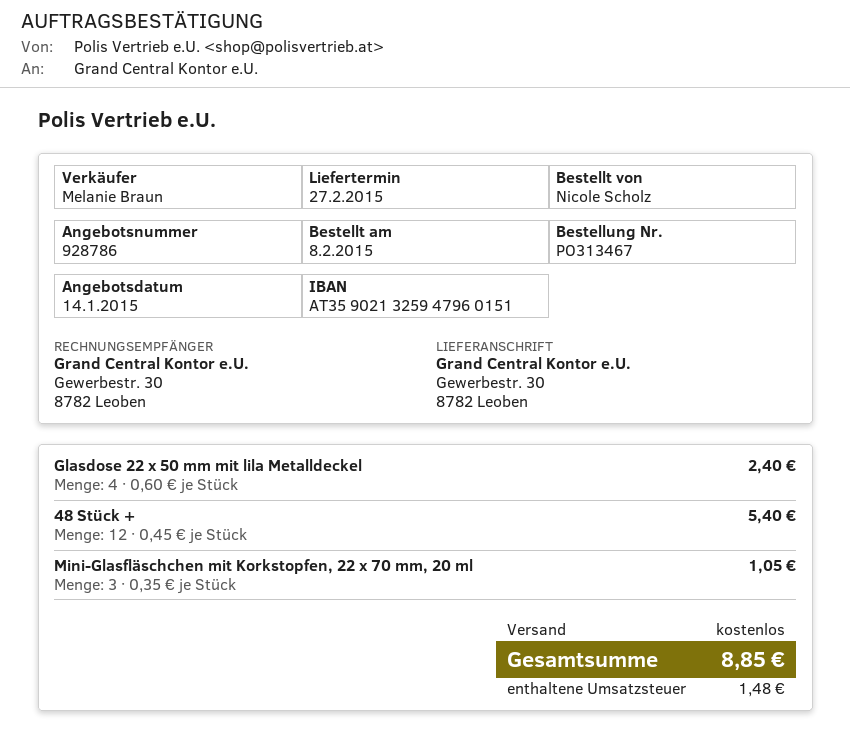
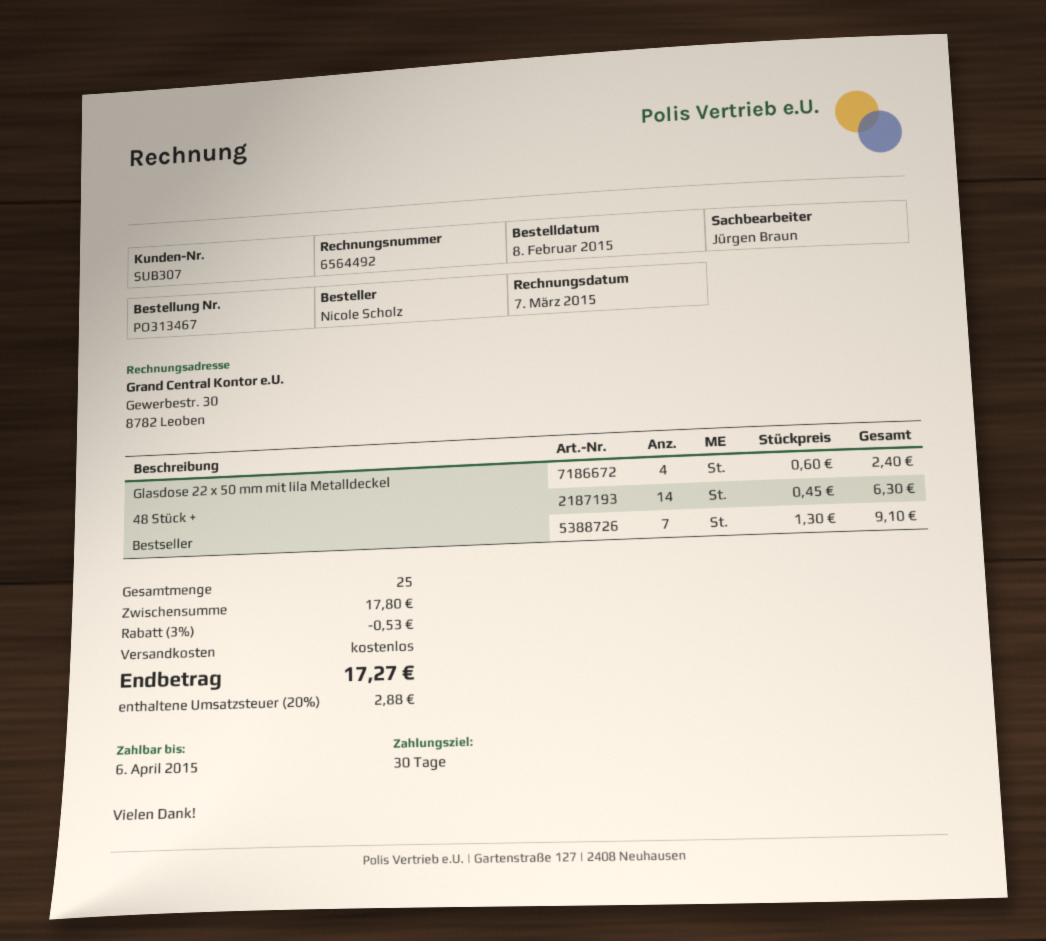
sales rep: Melanie Braun -> Jürgen Braun
48 Stück +: 12 x 0.45 = 5.40 -> 14 x 0.45 = 6.30
Mini-Glasfläschchen mit Korkstopfen, 22 x 70 mm, 20 ml: 3 x 0.35 = 1.05 -> none
Bestseller: none -> 7 x 1.30 = 9.10
discount: none -> 3% = 0.53
tax: 1.48 -> 2.88
total: 8.85 -> 17.27

